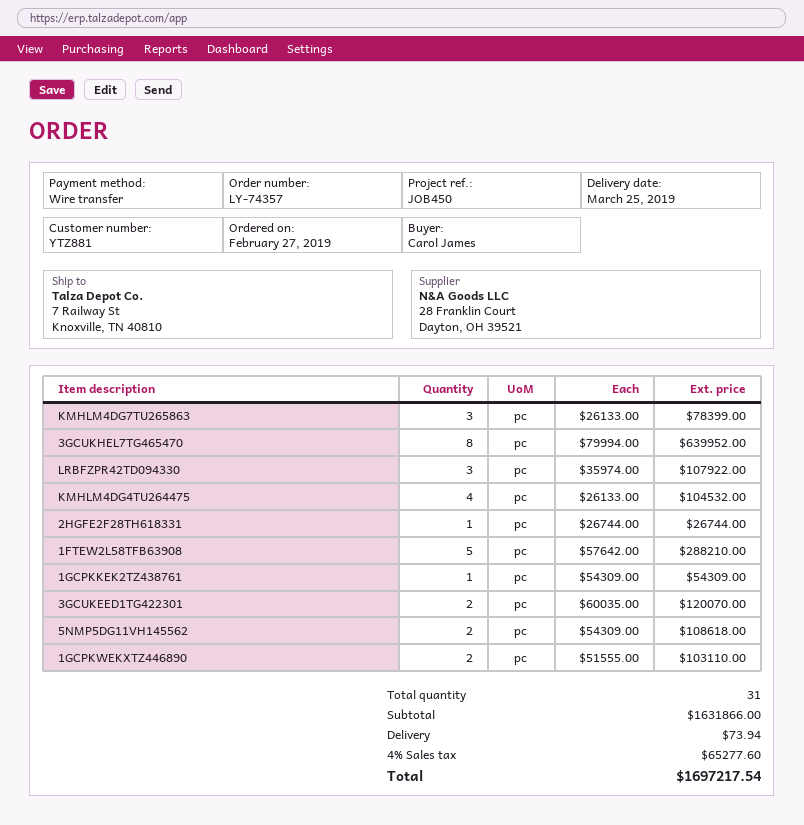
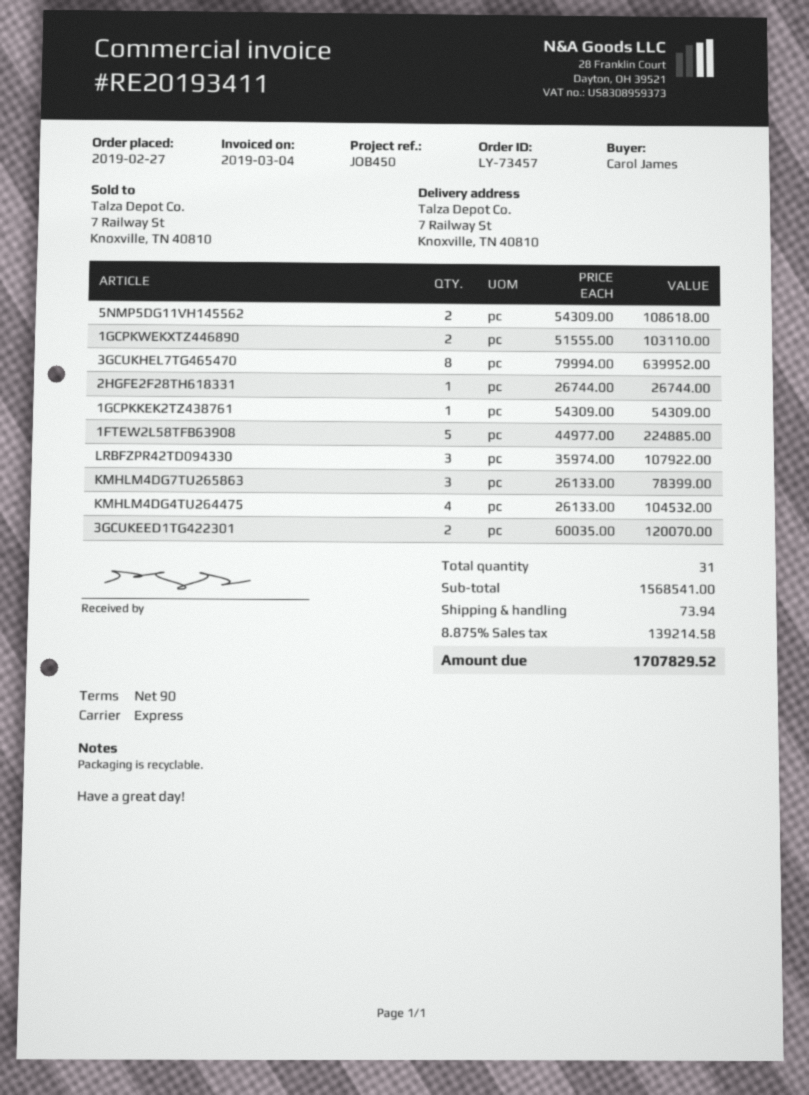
order number: LY-74357 -> LY-73457
1FTEW2L58TFB63908: 5 x 57642.00 = 288210.00 -> 5 x 44977.00 = 224885.00
subtotal: 1631866.00 -> 1568541.00
tax: 4% = 65277.60 -> 8.875% = 139214.58
total: 1697217.54 -> 1707829.52

